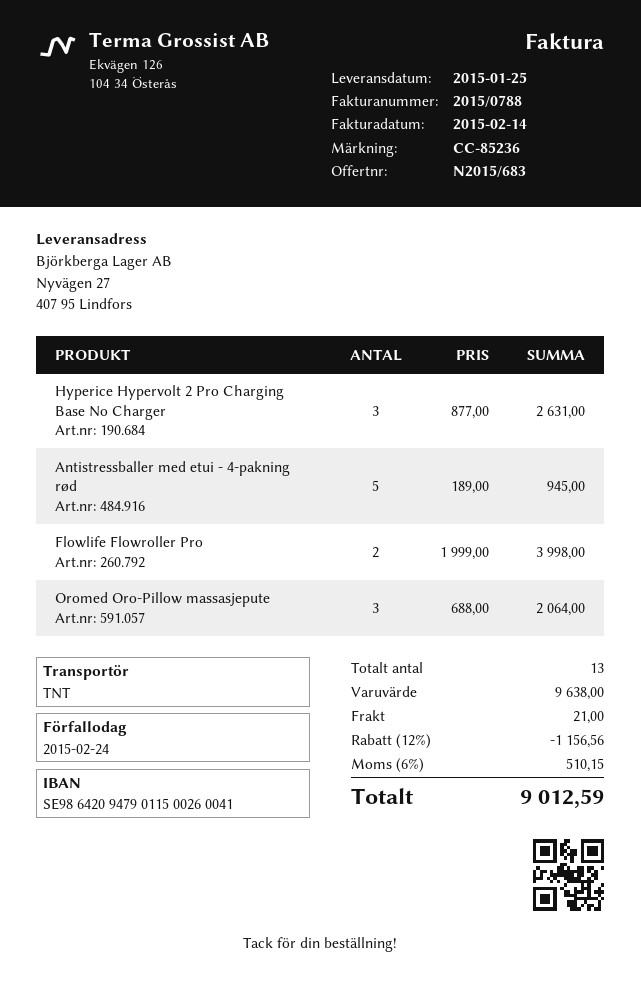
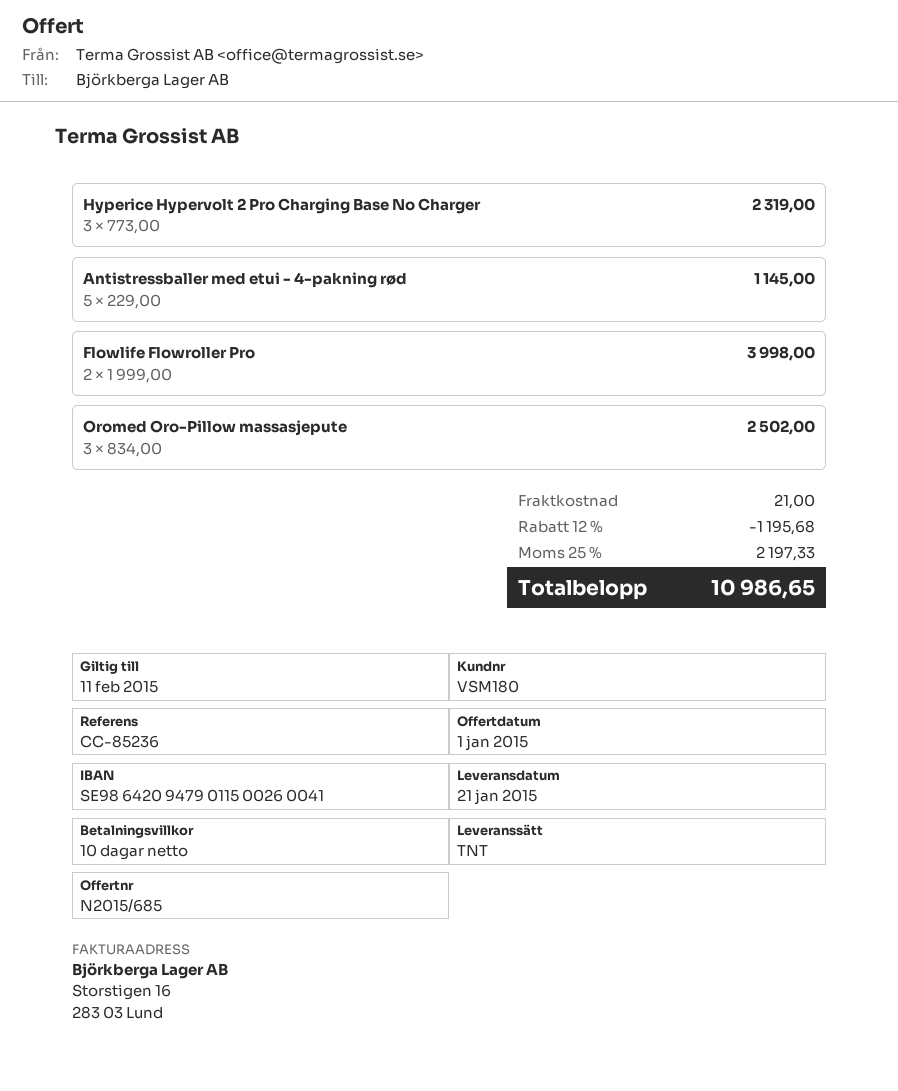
quote number: N2015/683 -> N2015/685
delivery date: 2015-01-25 -> 2015-01-21
Hyperice Hypervolt 2 Pro Charging Base No Charger: 3 x 877.00 = 2631.00 -> 3 x 773.00 = 2319.00
Antistressballer med etui - 4-pakning rød: 5 x 189.00 = 945.00 -> 5 x 229.00 = 1145.00
Oromed Oro-Pillow massasjepute: 3 x 688.00 = 2064.00 -> 3 x 834.00 = 2502.00
discount: 12% = 1156.56 -> 12% = 1195.68
tax: 6% = 510.15 -> 25% = 2197.33
total: 9012.59 -> 10986.65

